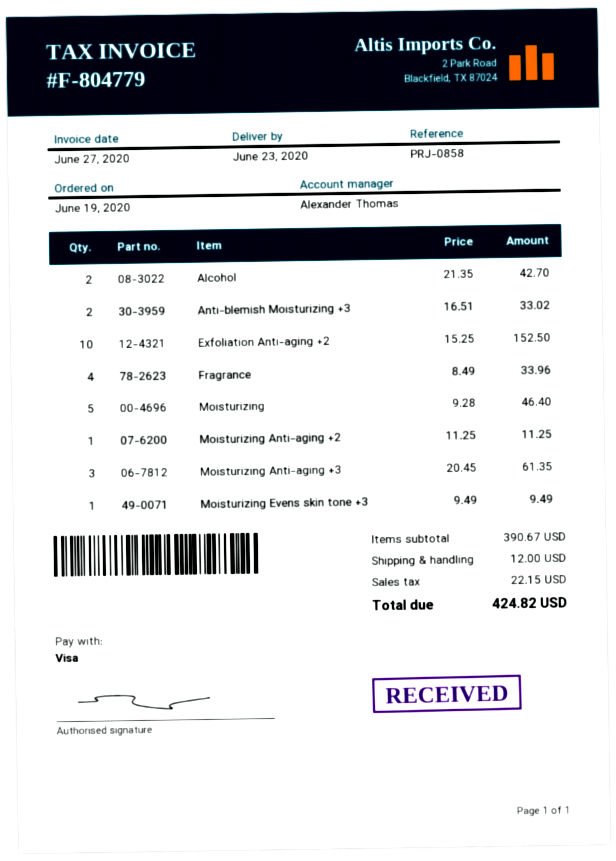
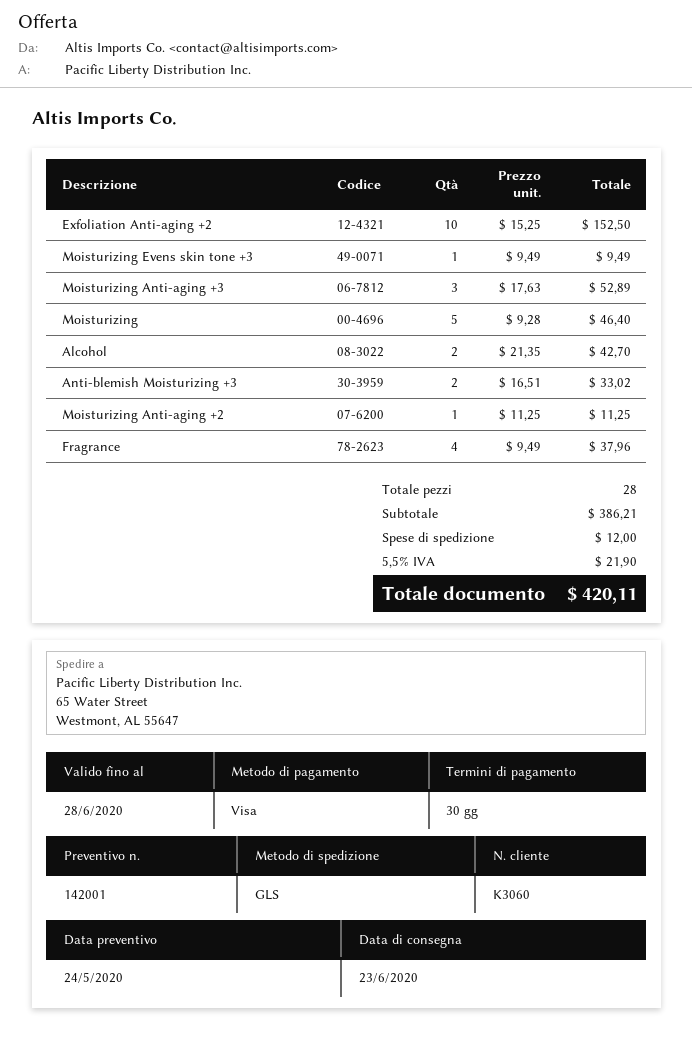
Fragrance: 4 x 8.49 = 33.96 -> 4 x 9.49 = 37.96
Moisturizing Anti-aging +3: 3 x 20.45 = 61.35 -> 3 x 17.63 = 52.89
subtotal: 390.67 -> 386.21
tax: 22.15 -> 21.90
total: 424.82 -> 420.11

